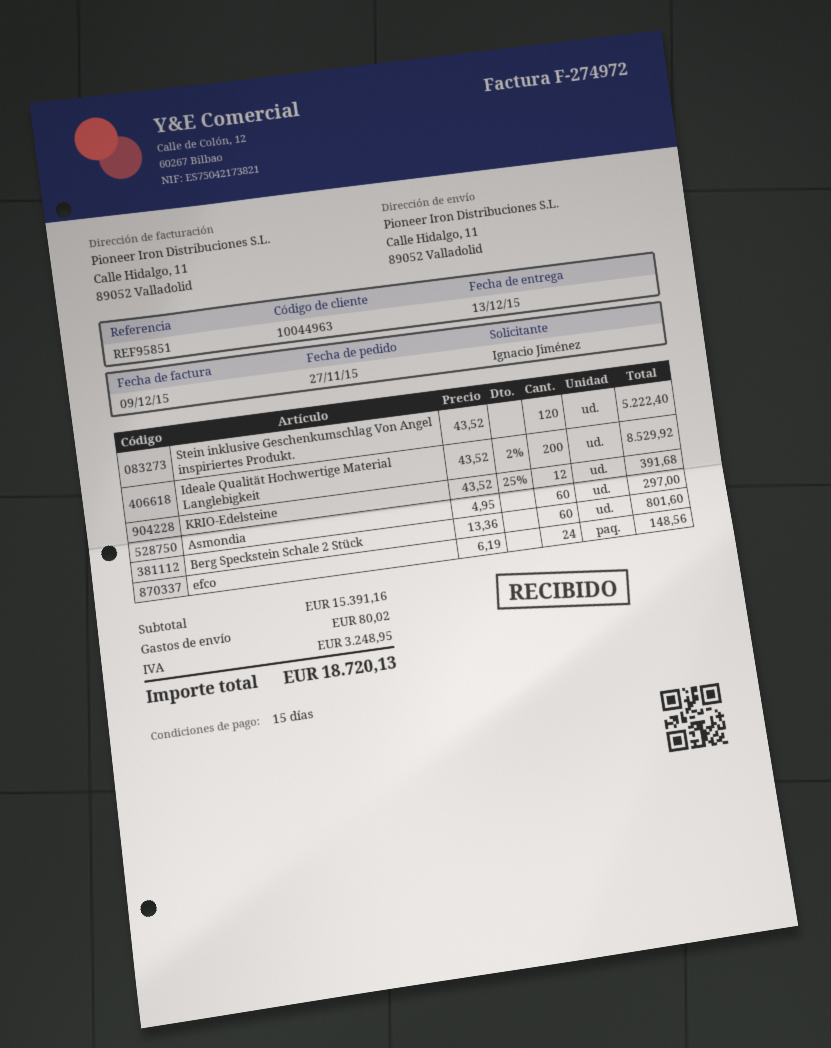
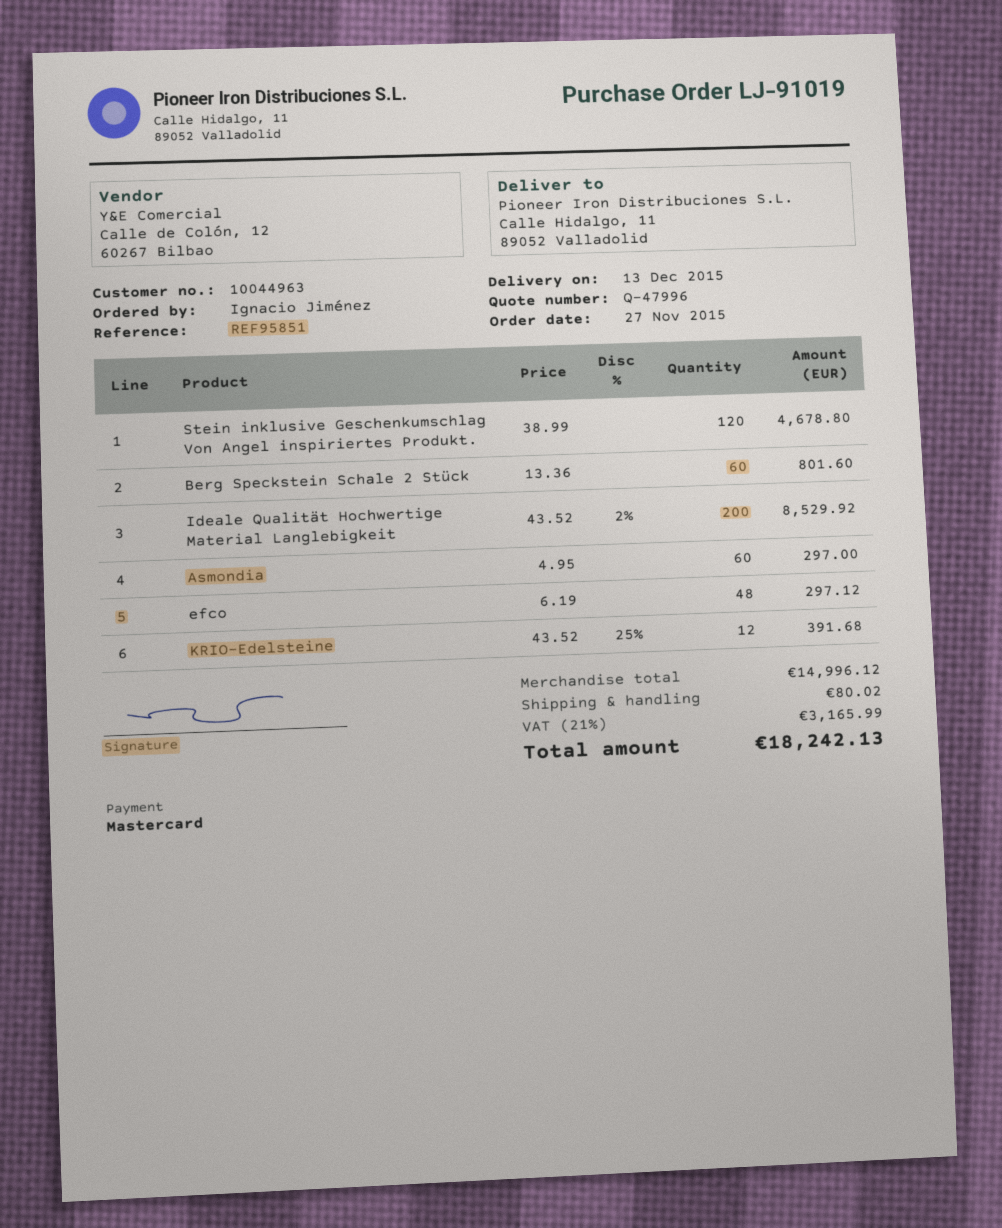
Stein inklusive Geschenkumschlag Von Angel inspiriertes Produkt.: 120 x 43.52 = 5222.40 -> 120 x 38.99 = 4678.80
efco: 24 x 6.19 = 148.56 -> 48 x 6.19 = 297.12
subtotal: 15391.16 -> 14996.12
tax: 3248.95 -> 3165.99
total: 18720.13 -> 18242.13

